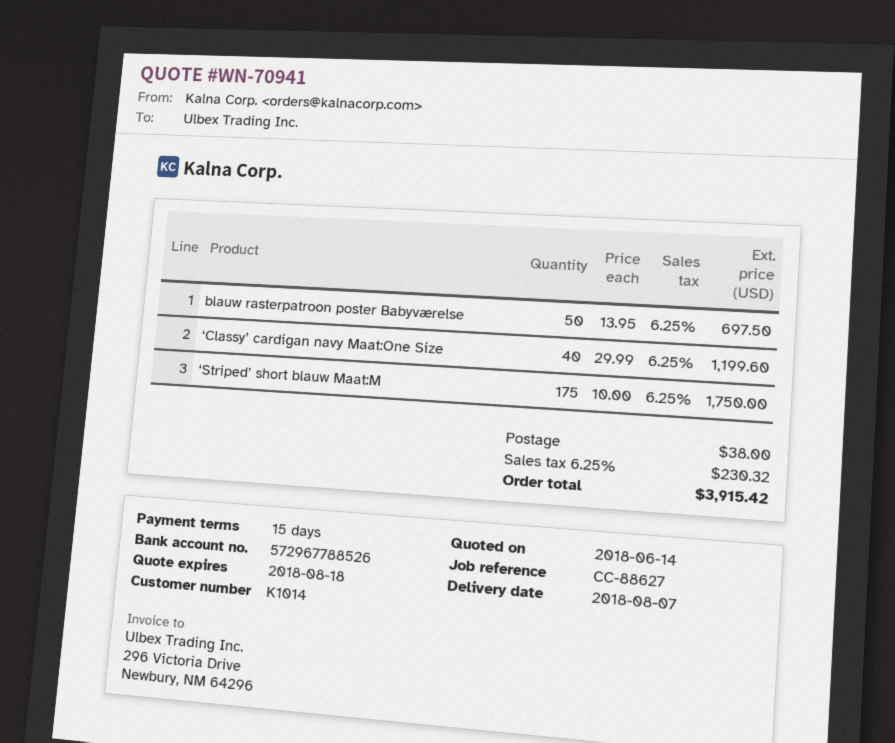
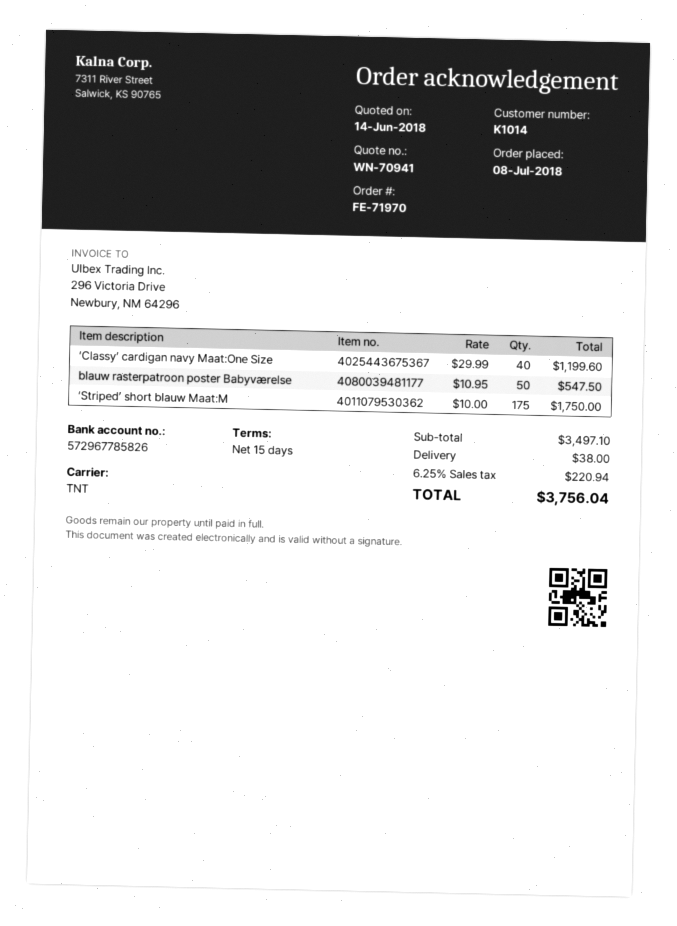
bank account: 572967788526 -> 572967785826
blauw rasterpatroon poster Babyværelse: 50 x 13.95 = 697.50 -> 50 x 10.95 = 547.50
tax: 6.25% = 230.32 -> 6.25% = 220.94
total: 3915.42 -> 3756.04

